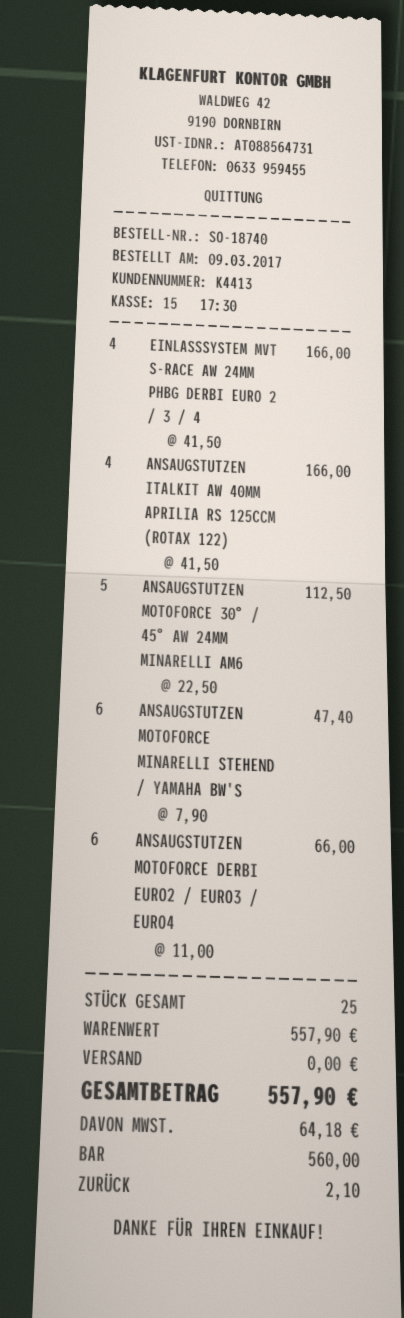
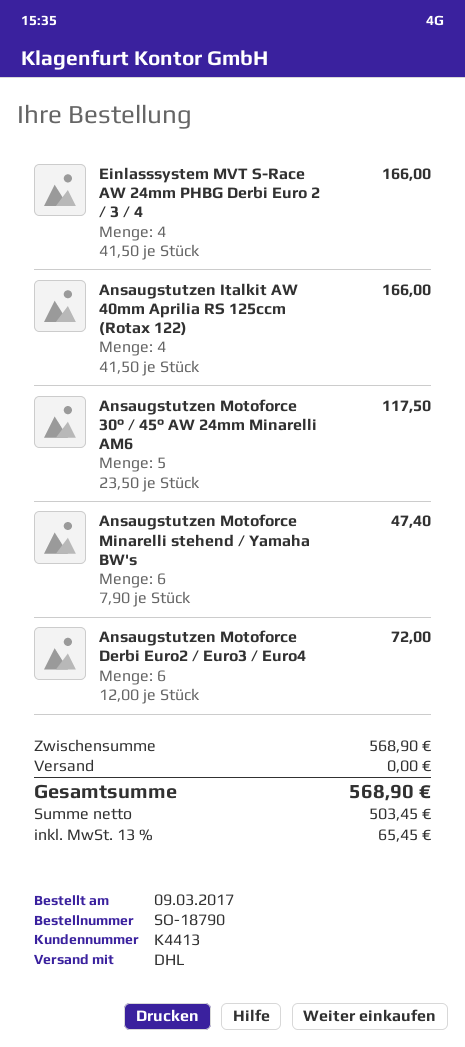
order number: SO-18740 -> SO-18790
ANSAUGSTUTZEN MOTOFORCE 30° / 45° AW 24MM MINARELLI AM6: 5 x 22.50 = 112.50 -> 5 x 23.50 = 117.50
ANSAUGSTUTZEN MOTOFORCE DERBI EURO2 / EURO3 / EURO4: 6 x 11.00 = 66.00 -> 6 x 12.00 = 72.00
subtotal: 557.90 -> 568.90
tax: 64.18 -> 65.45
total: 557.90 -> 568.90

